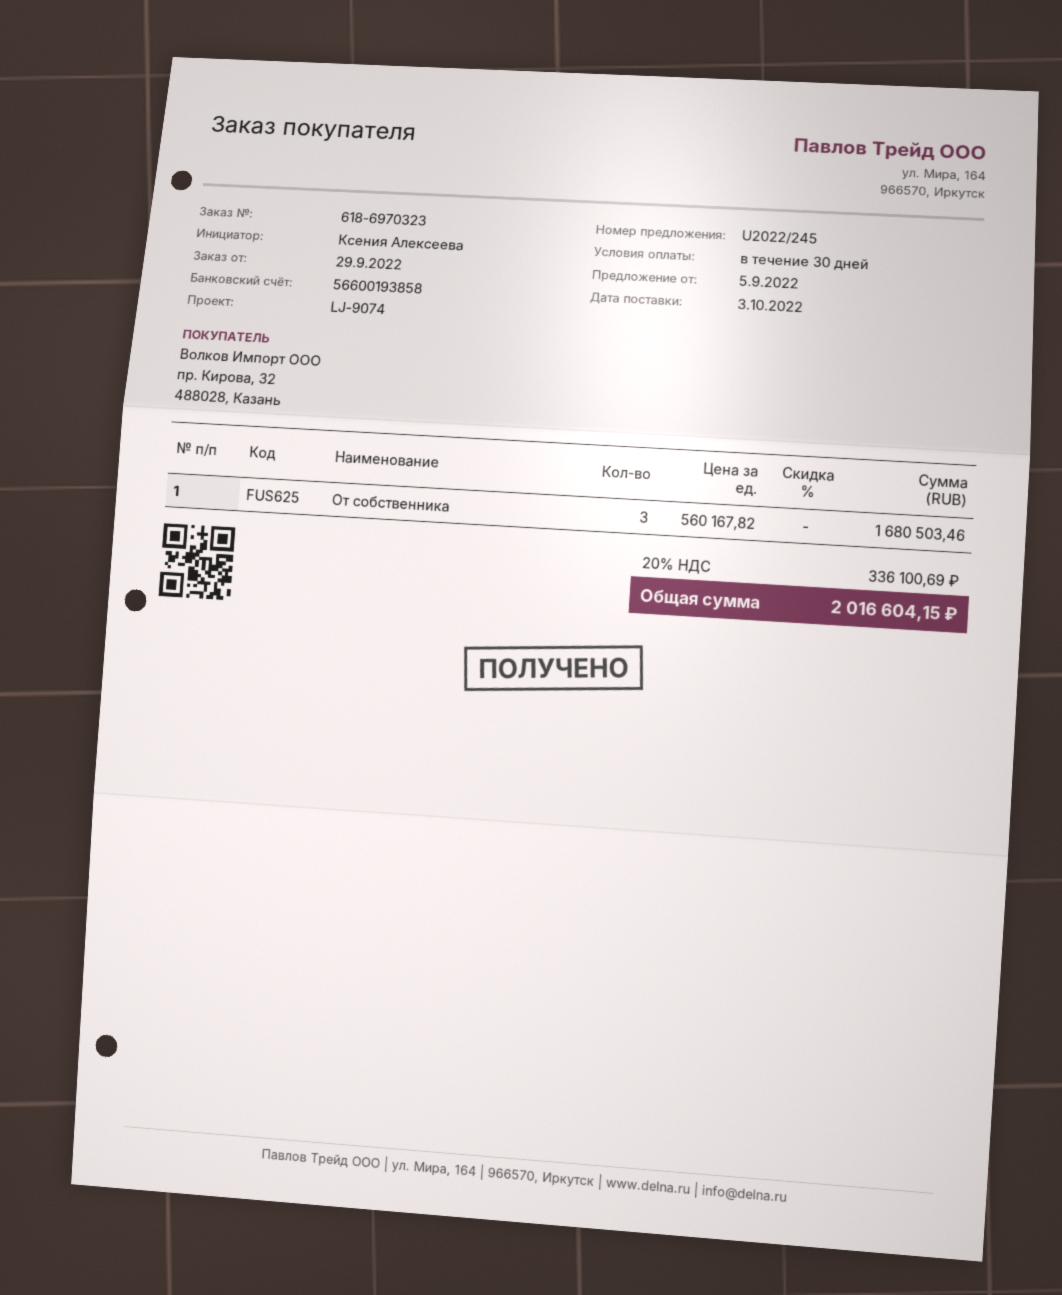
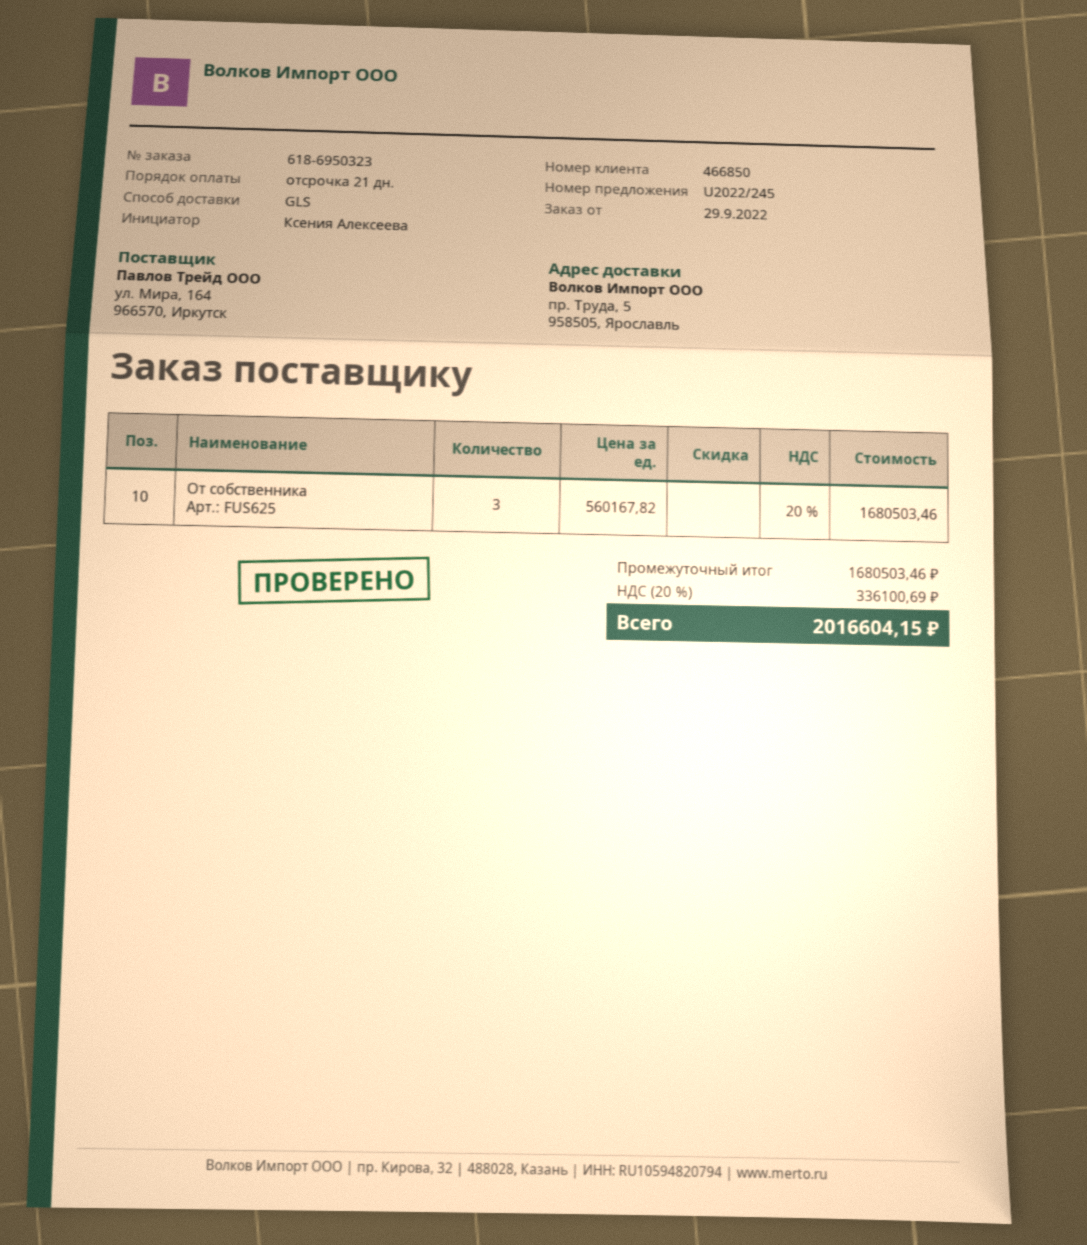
order number: 618-6970323 -> 618-6950323
payment terms: 30 days -> 21 days

